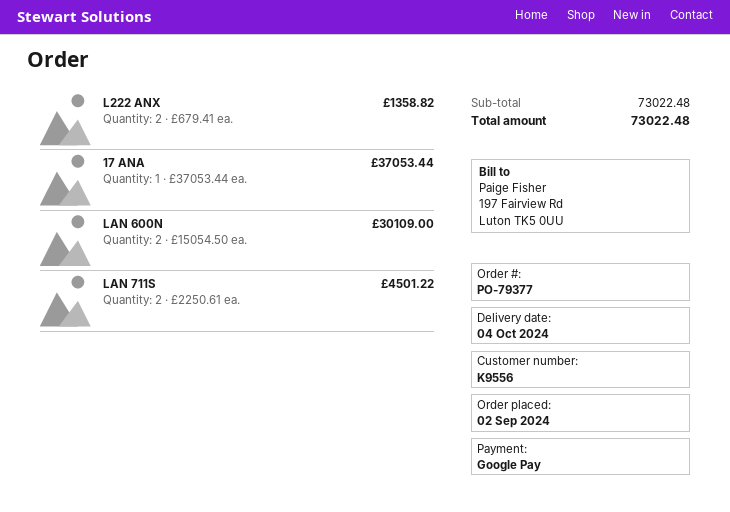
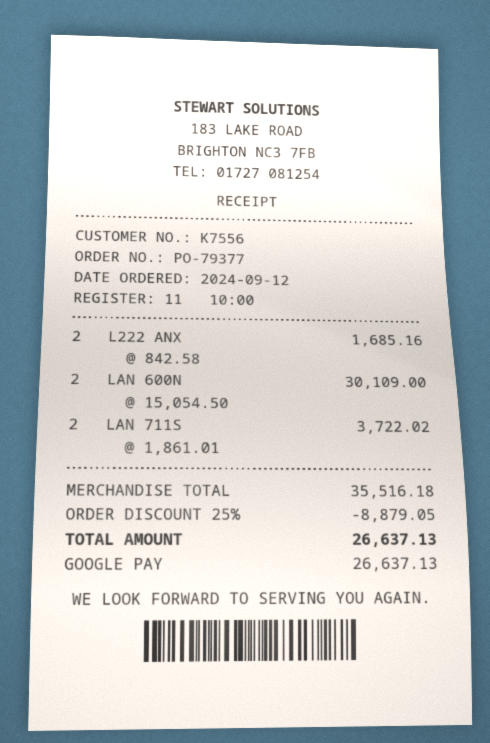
order date: 2024-09-02 -> 2024-09-12
customer number: K9556 -> K7556
L222 ANX: 2 x 679.41 = 1358.82 -> 2 x 842.58 = 1685.16
17 ANA: 1 x 37053.44 = 37053.44 -> none
LAN 711S: 2 x 2250.61 = 4501.22 -> 2 x 1861.01 = 3722.02
subtotal: 73022.48 -> 35516.18
discount: none -> 25% = 8879.05
total: 73022.48 -> 26637.13

